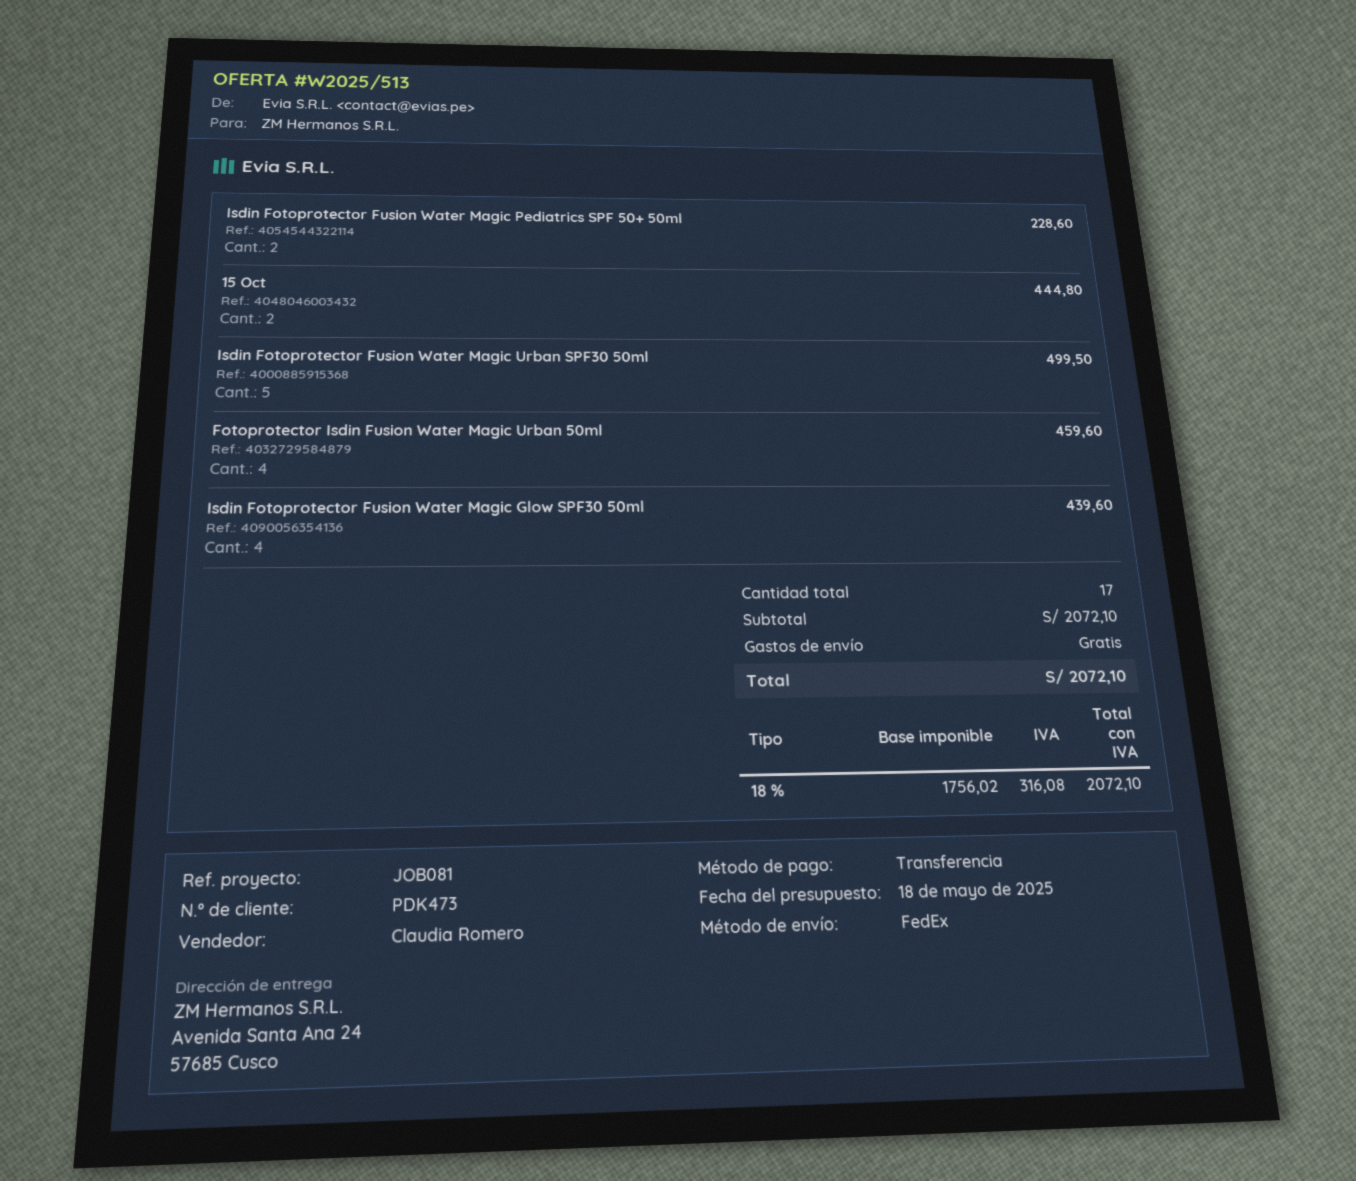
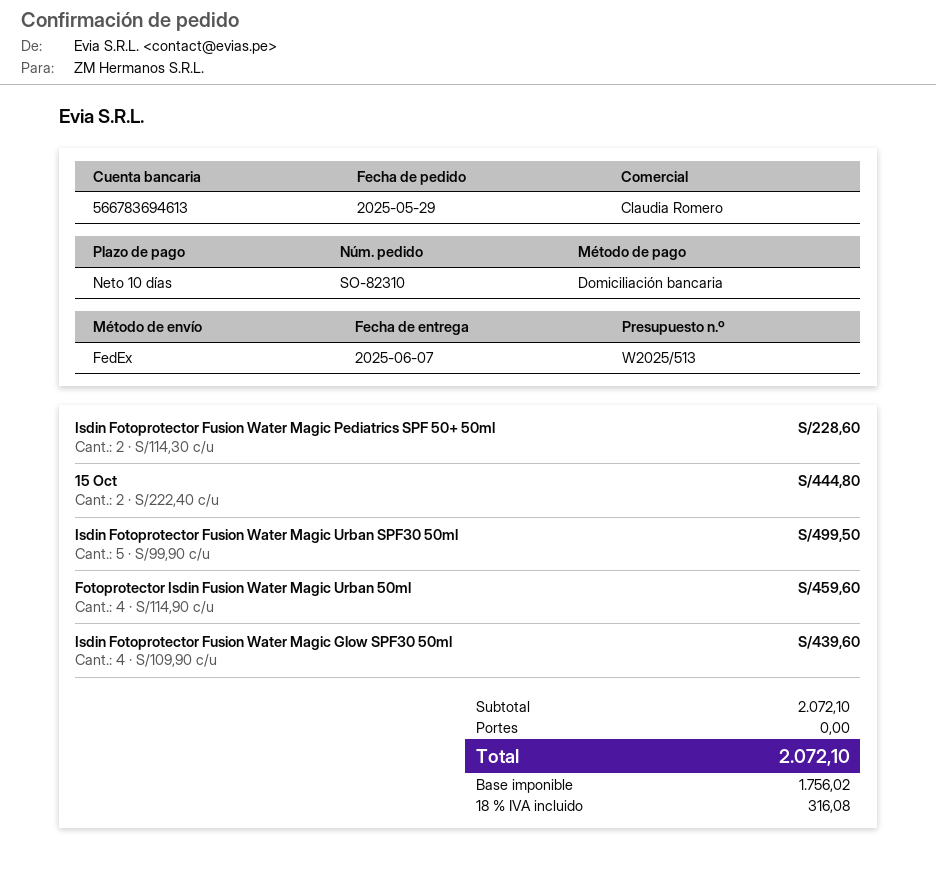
payment method: bank transfer -> direct debit

